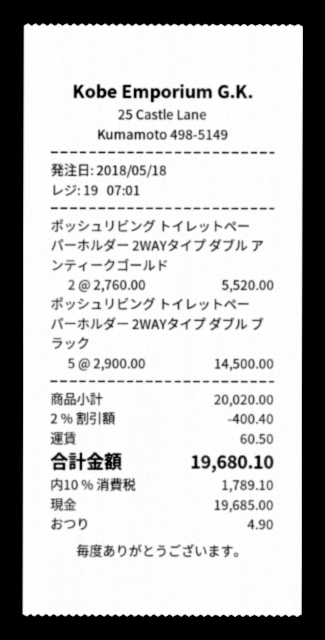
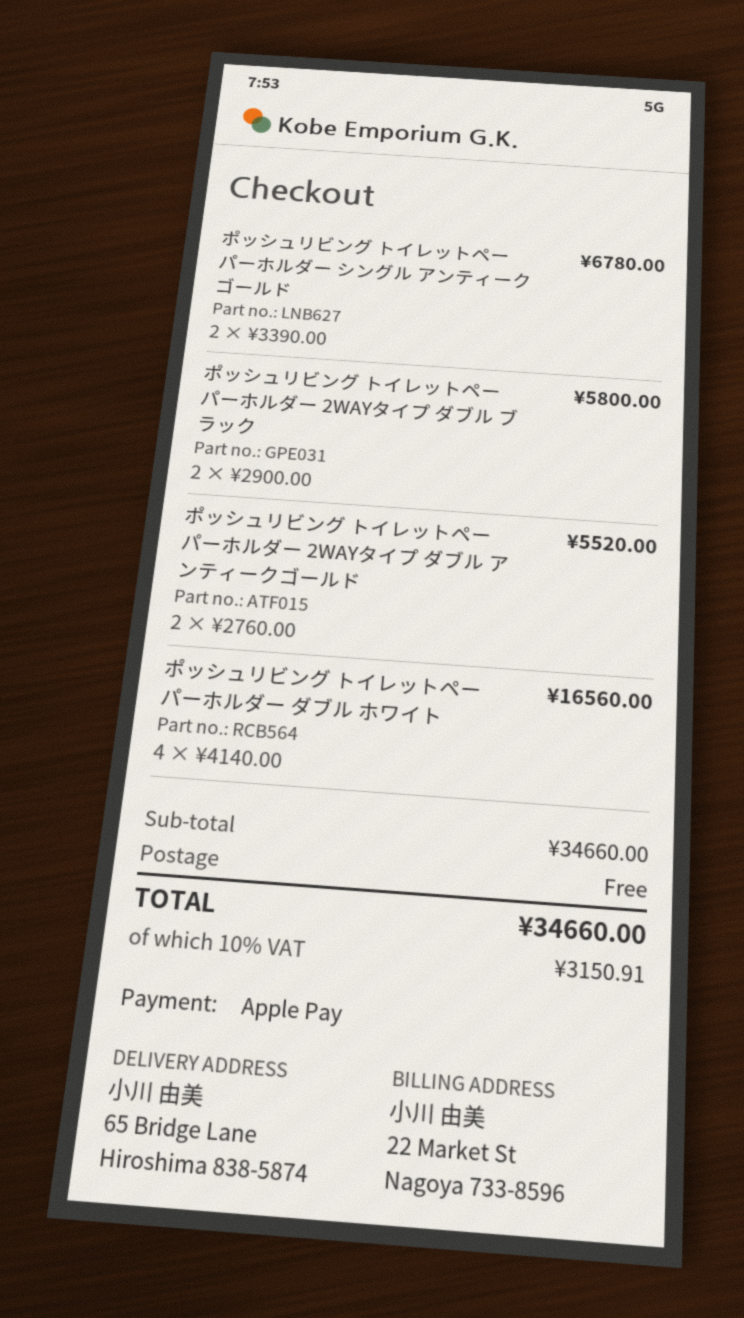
payment method: cash -> Apple Pay
ポッシュリビング トイレットペーパーホルダー 2WAYタイプ ダブル ブラック: 5 x 2900.00 = 14500.00 -> 2 x 2900.00 = 5800.00
ポッシュリビング トイレットペーパーホルダー シングル アンティークゴールド: none -> 2 x 3390.00 = 6780.00
ポッシュリビング トイレットペーパーホルダー ダブル ホワイト: none -> 4 x 4140.00 = 16560.00
subtotal: 20020.00 -> 34660.00
discount: 2% = 400.40 -> none
shipping: 60.50 -> 0.00
tax: 10% = 1789.10 -> 10% = 3150.91
total: 19680.10 -> 34660.00

